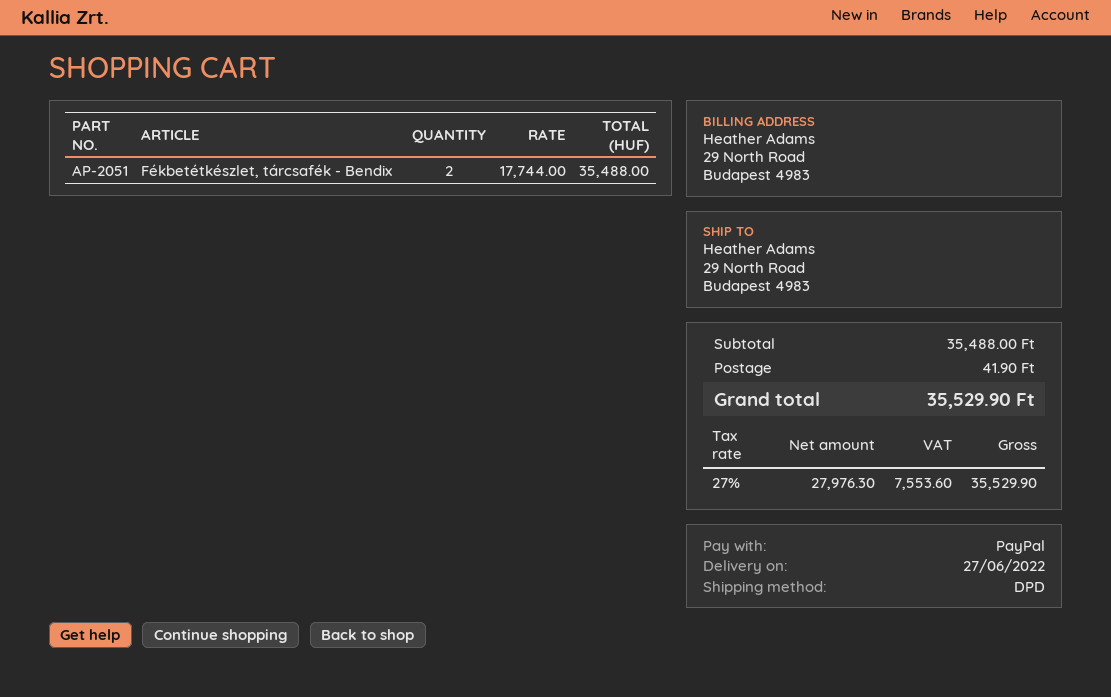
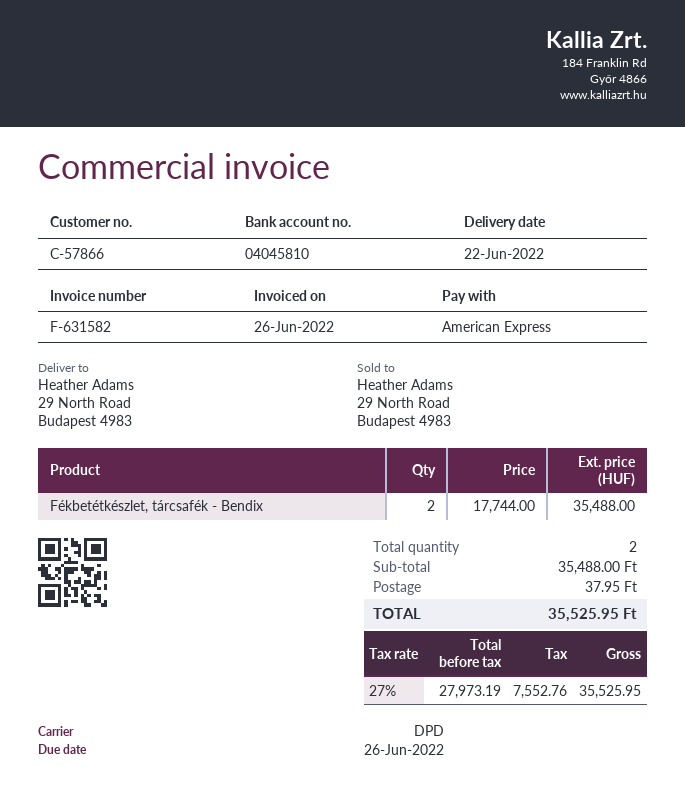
delivery date: 2022-06-27 -> 2022-06-22
payment method: PayPal -> American Express
shipping: 41.90 -> 37.95
net: 27976.30 -> 27973.19
tax: 27% = 7553.60 -> 27% = 7552.76
total: 35529.90 -> 35525.95

